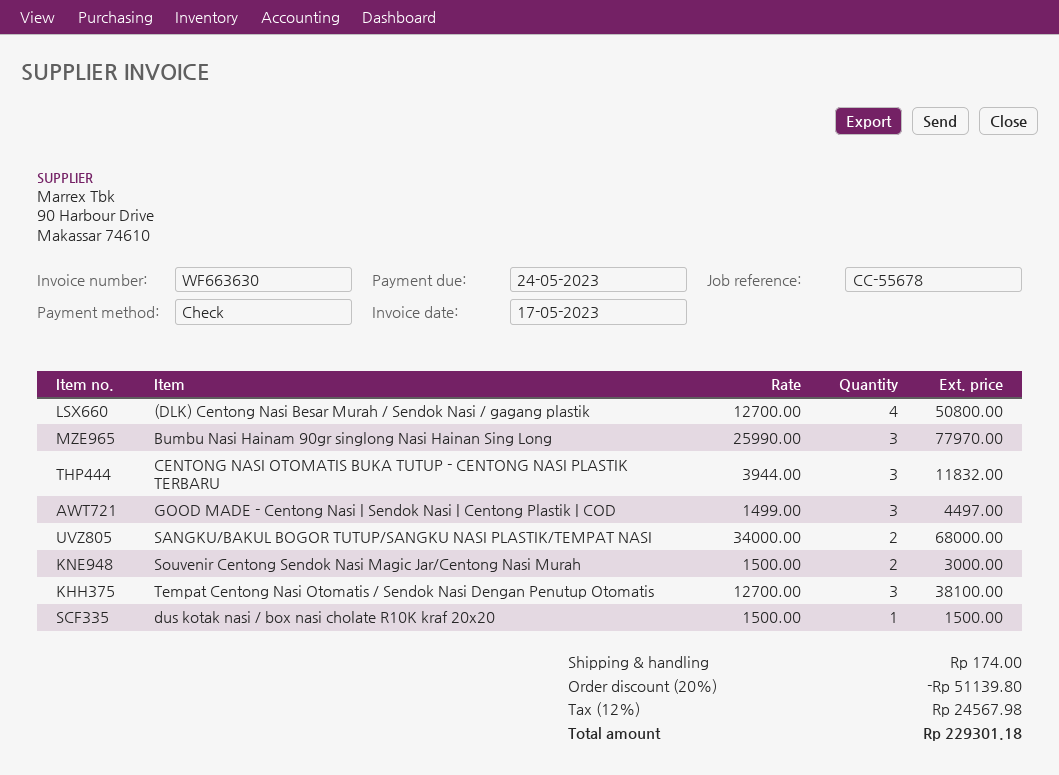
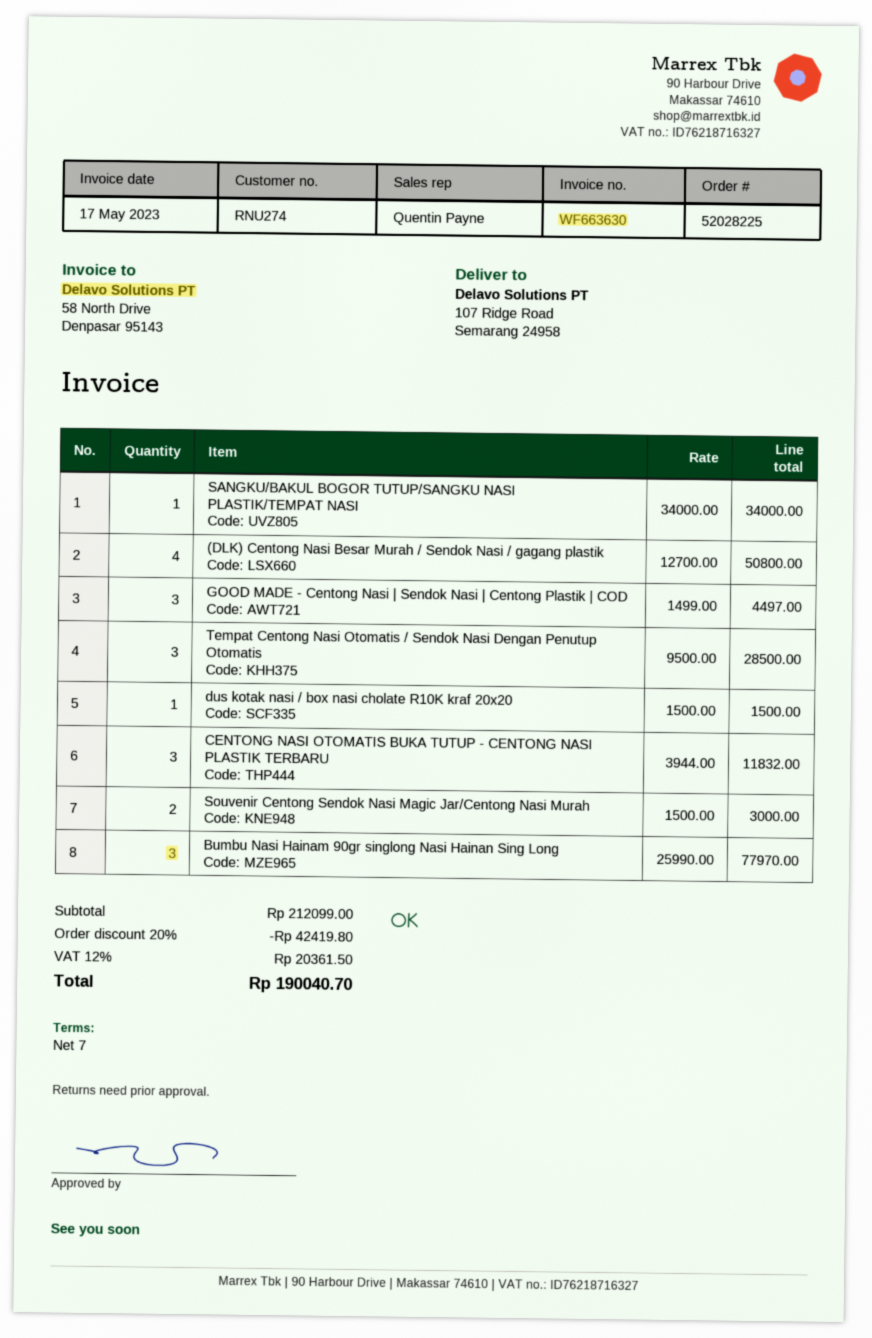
SANGKU/BAKUL BOGOR TUTUP/SANGKU NASI PLASTIK/TEMPAT NASI: 2 x 34000.00 = 68000.00 -> 1 x 34000.00 = 34000.00
Tempat Centong Nasi Otomatis / Sendok Nasi Dengan Penutup Otomatis: 3 x 12700.00 = 38100.00 -> 3 x 9500.00 = 28500.00
discount: 20% = 51139.80 -> 20% = 42419.80
shipping: 174.00 -> none
tax: 12% = 24567.98 -> 12% = 20361.50
total: 229301.18 -> 190040.70

